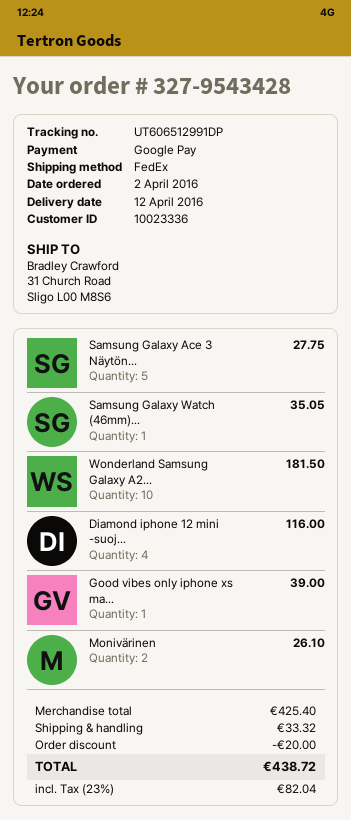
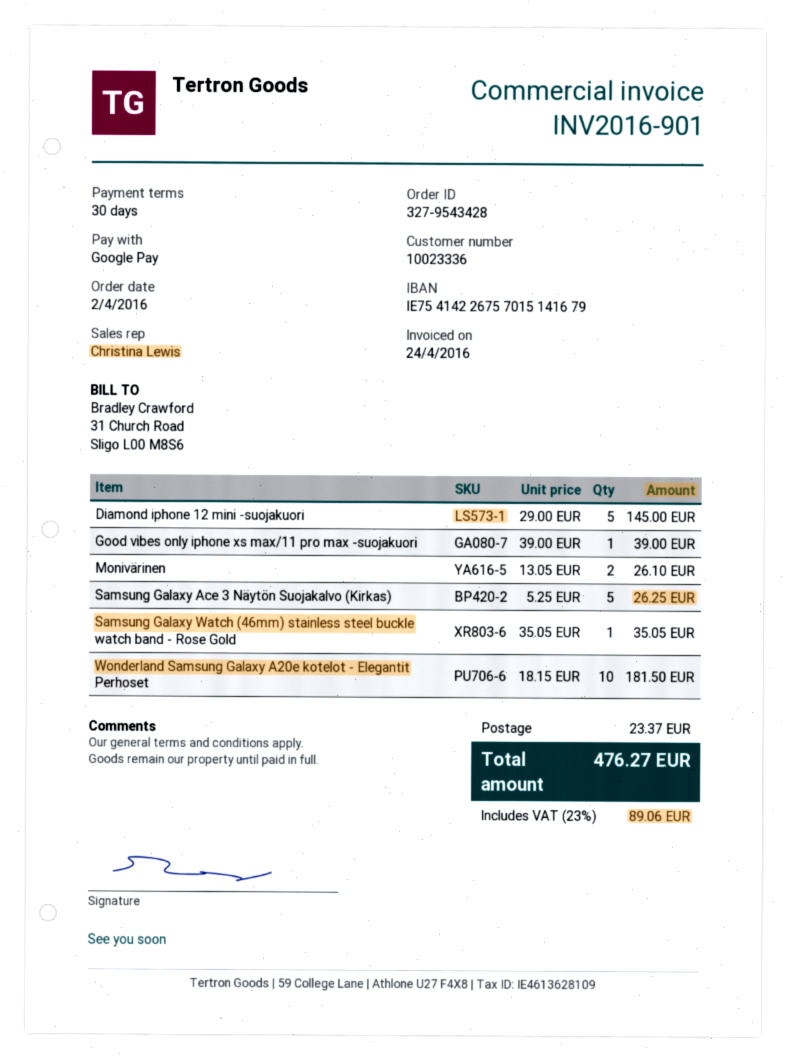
Samsung Galaxy Ace 3 Näytön...: 5 for 27.75 -> 5 for 26.25
Diamond iphone 12 mini -suoj...: 4 for 116.00 -> 5 for 145.00
discount: 20.00 -> none
shipping: 33.32 -> 23.37
tax: 23% = 82.04 -> 23% = 89.06
total: 438.72 -> 476.27

